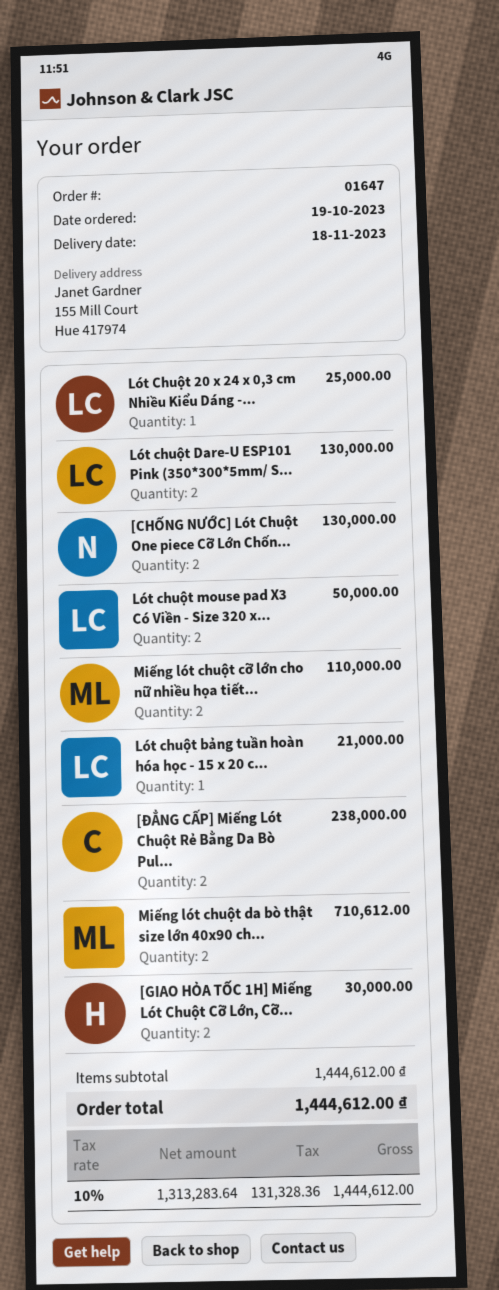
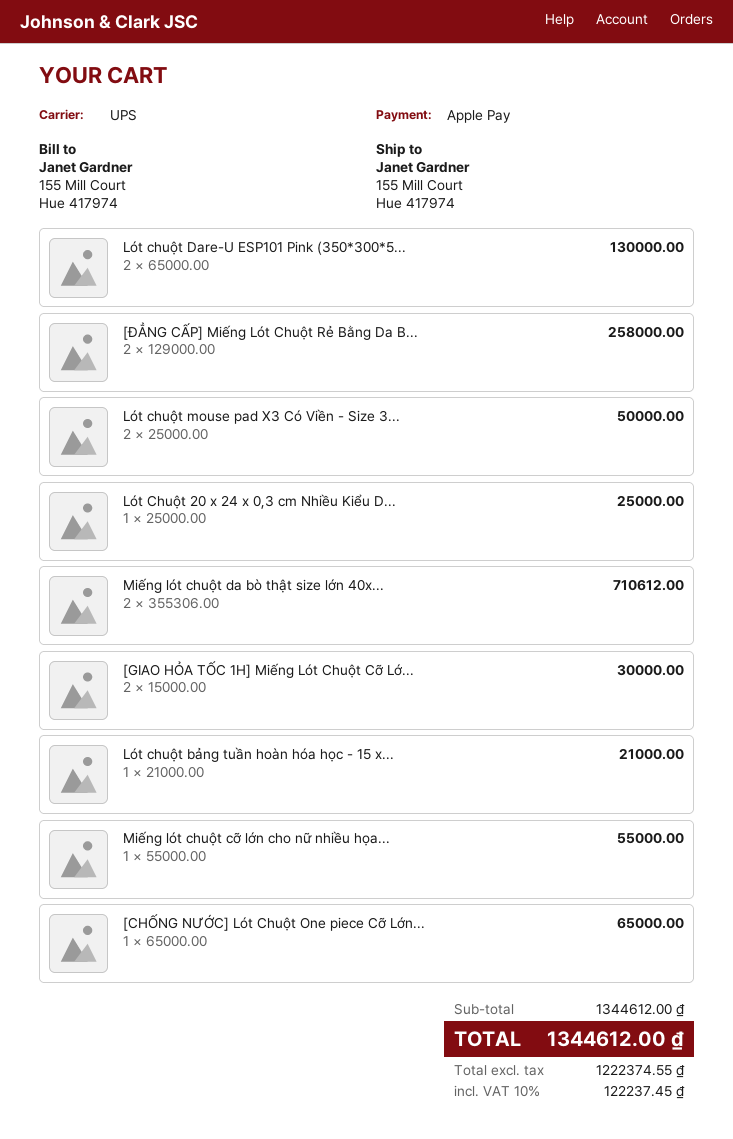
[CHỐNG NƯỚC] Lót Chuột One piece Cỡ Lớn Chốn...: 2 for 130000.00 -> 1 for 65000.00
Miếng lót chuột cỡ lớn cho nữ nhiều họa tiết...: 2 for 110000.00 -> 1 for 55000.00
[ĐẲNG CẤP] Miếng Lót Chuột Rẻ Bằng Da Bò Pul...: 2 for 238000.00 -> 2 for 258000.00
subtotal: 1444612.00 -> 1344612.00
net: 1313283.64 -> 1222374.55
tax: 10% = 131328.36 -> 10% = 122237.45
total: 1444612.00 -> 1344612.00

